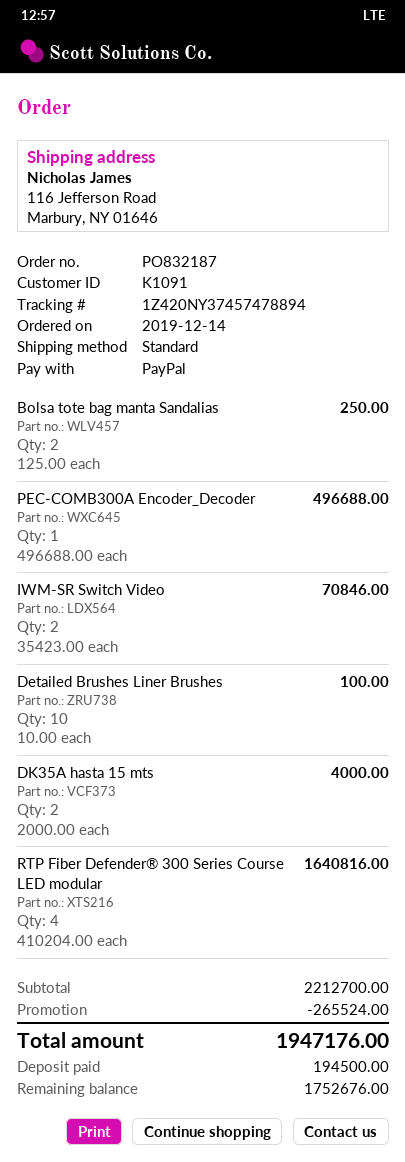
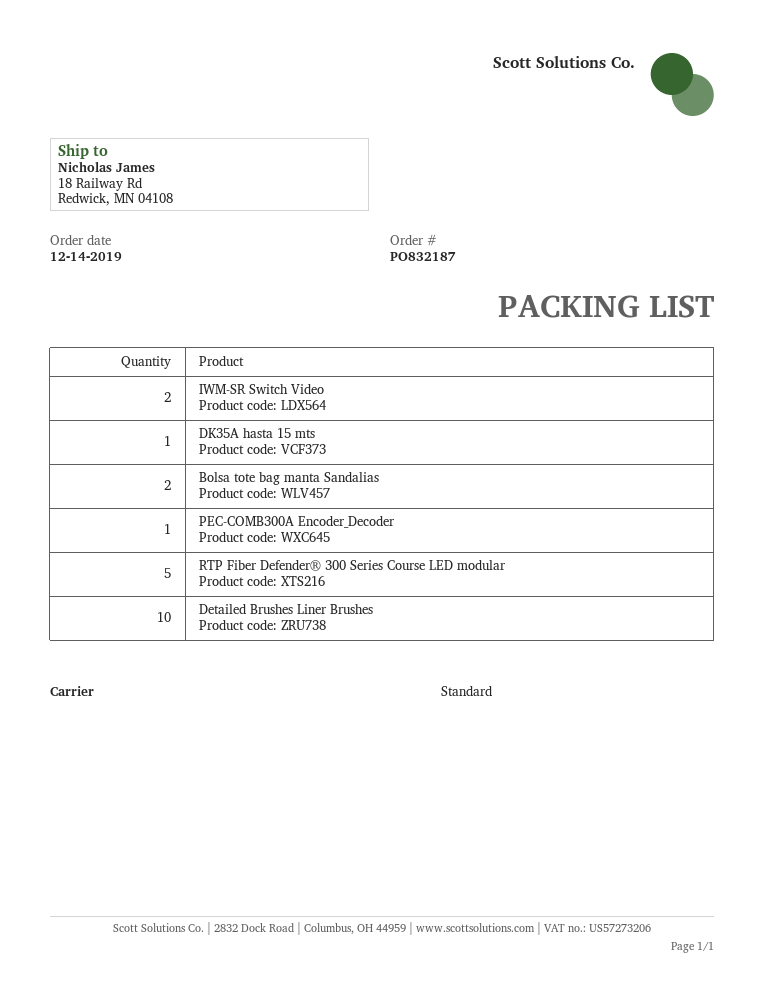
ship to: 116 Jefferson Road, Marbury, NY 01646 -> 18 Railway Rd, Redwick, MN 04108
DK35A hasta 15 mts: 2 -> 1
RTP Fiber Defender® 300 Series Course LED modular: 4 -> 5

